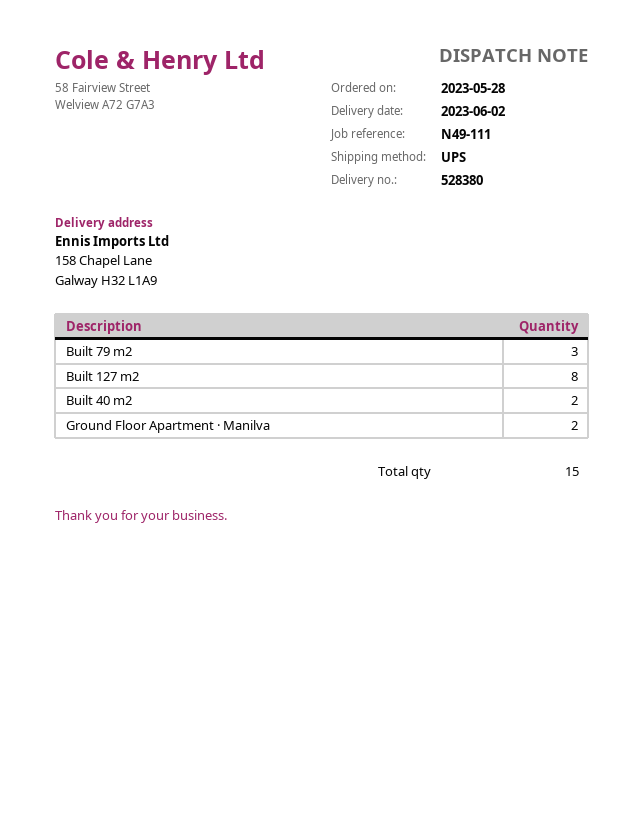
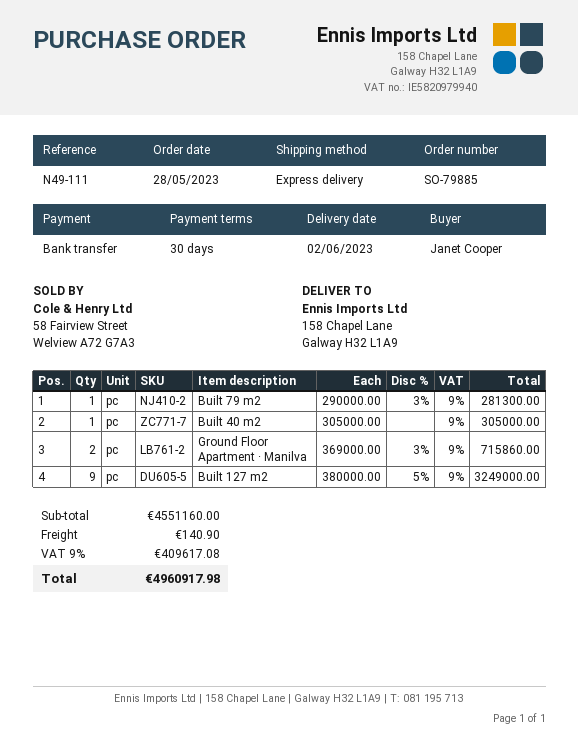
shipping method: UPS -> express
Built 79 m2: 3 -> 1
Built 127 m2: 8 -> 9
Built 40 m2: 2 -> 1

